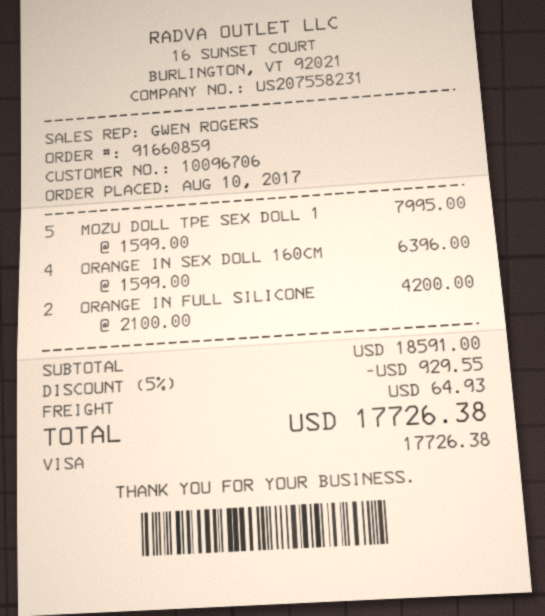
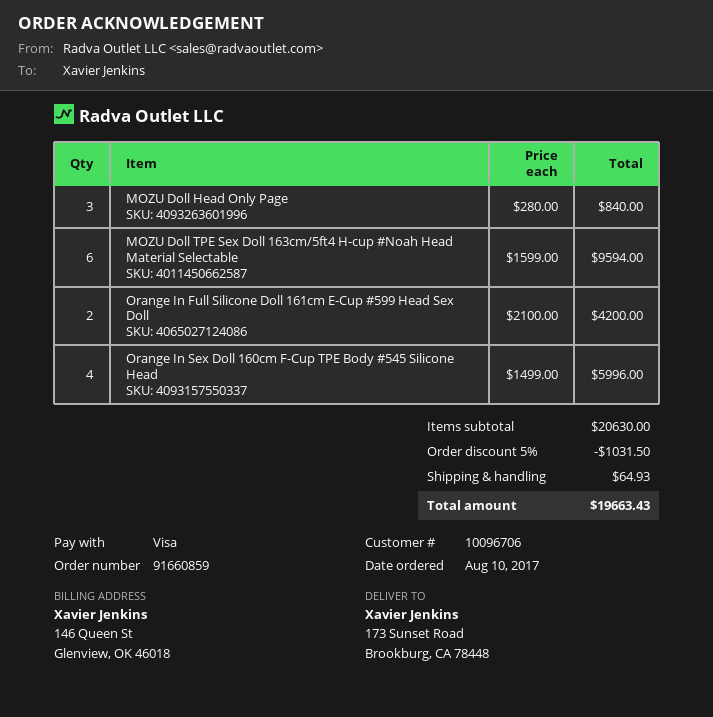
MOZU DOLL TPE SEX DOLL 1: 5 x 1599.00 = 7995.00 -> 6 x 1599.00 = 9594.00
ORANGE IN SEX DOLL 160CM: 4 x 1599.00 = 6396.00 -> 4 x 1499.00 = 5996.00
MOZU Doll Head Only Page: none -> 3 x 280.00 = 840.00
subtotal: 18591.00 -> 20630.00
discount: 5% = 929.55 -> 5% = 1031.50
total: 17726.38 -> 19663.43

